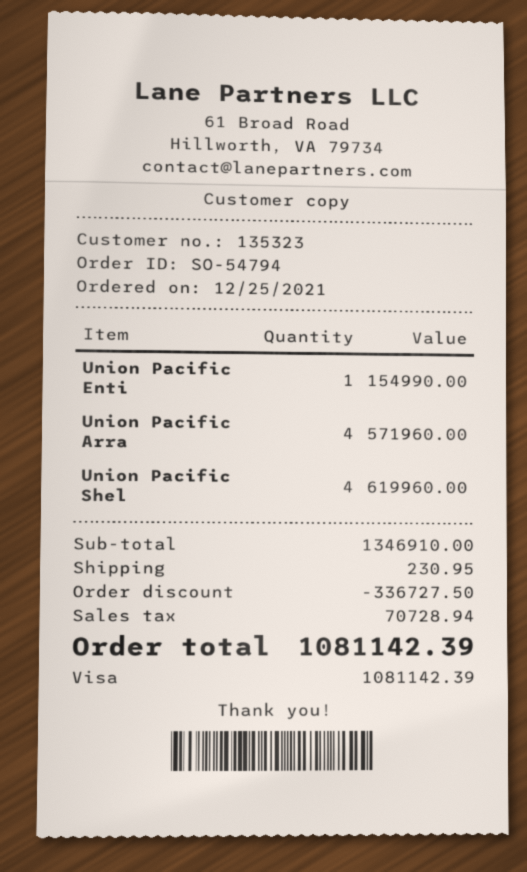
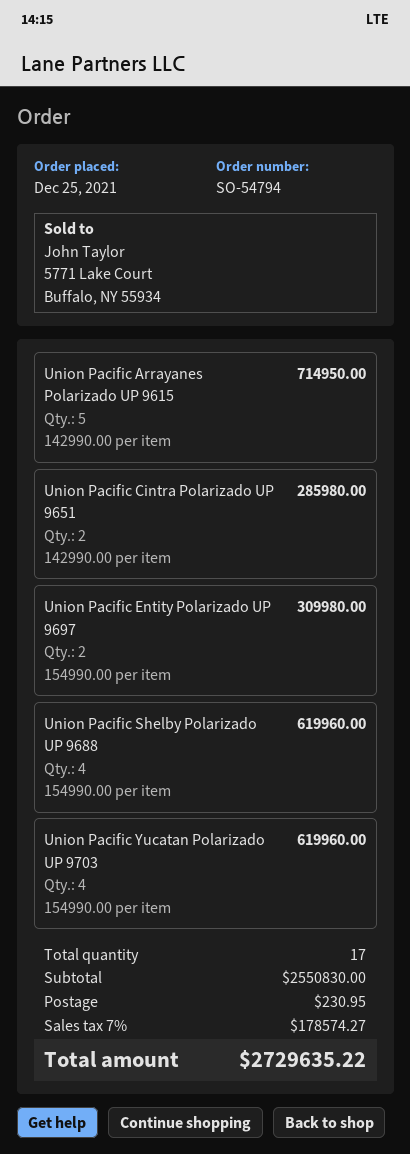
Union Pacific Enti: 1 for 154990.00 -> 2 for 309980.00
Union Pacific Arra: 4 for 571960.00 -> 5 for 714950.00
Union Pacific Cintra Polarizado UP 9651: none -> 2 for 285980.00
Union Pacific Yucatan Polarizado UP 9703: none -> 4 for 619960.00
subtotal: 1346910.00 -> 2550830.00
discount: 336727.50 -> none
tax: 70728.94 -> 178574.27
total: 1081142.39 -> 2729635.22

